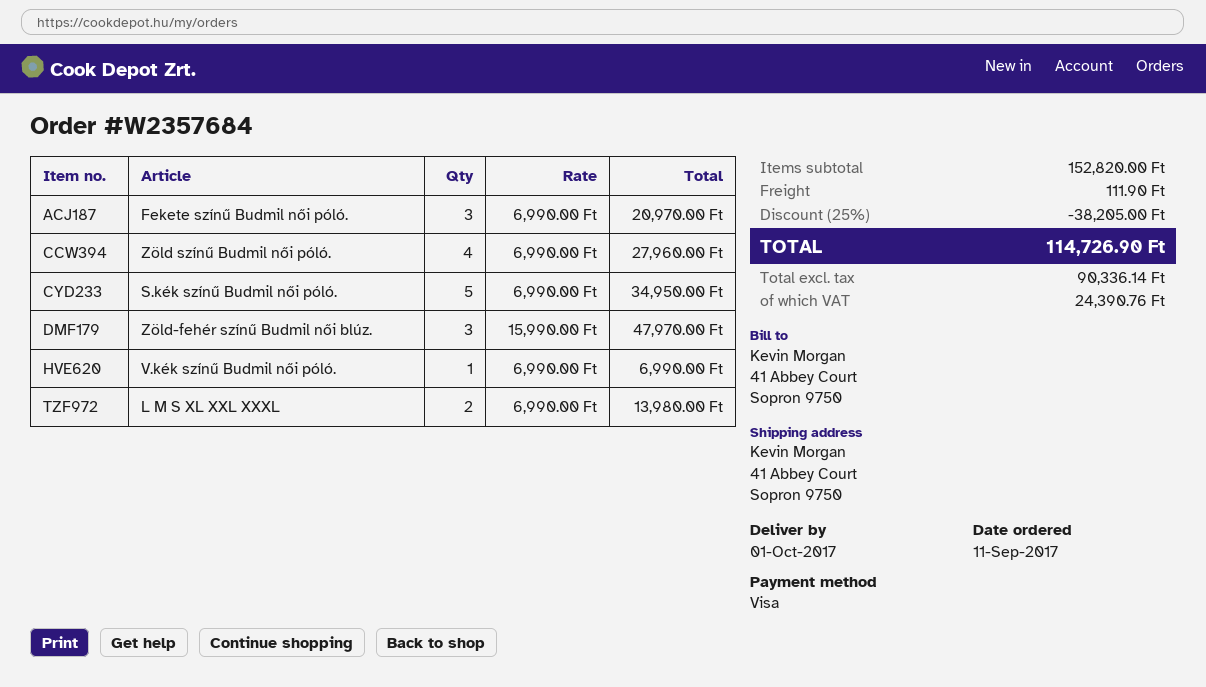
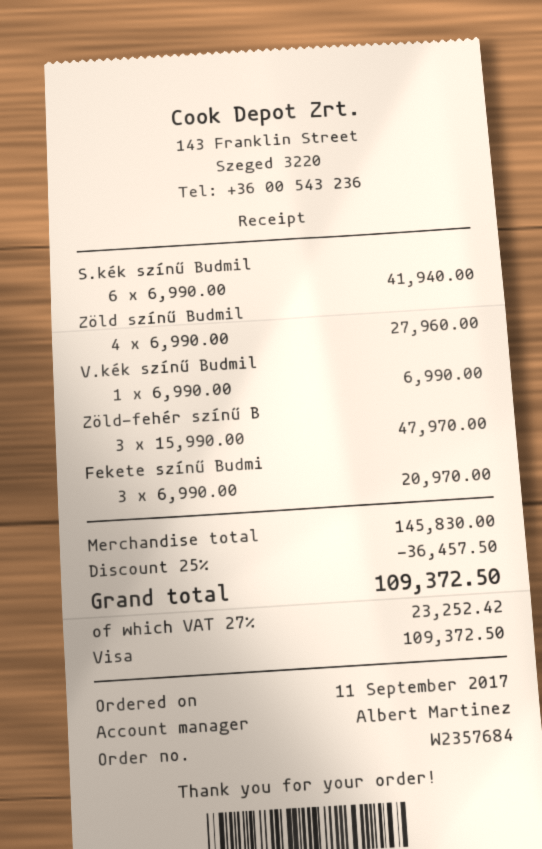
S.kék színű Budmil női póló.: 5 x 6990.00 = 34950.00 -> 6 x 6990.00 = 41940.00
L M S XL XXL XXXL: 2 x 6990.00 = 13980.00 -> none
subtotal: 152820.00 -> 145830.00
discount: 25% = 38205.00 -> 25% = 36457.50
shipping: 111.90 -> none
tax: 24390.76 -> 23252.42
total: 114726.90 -> 109372.50

